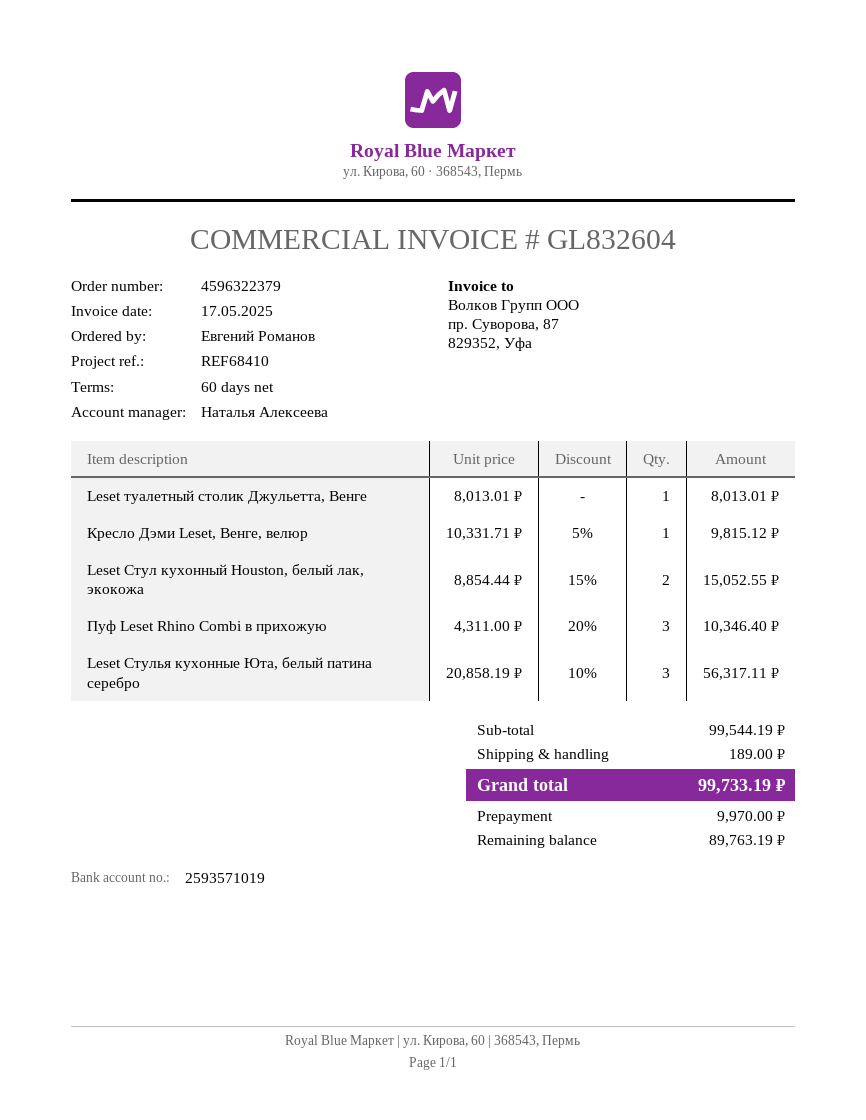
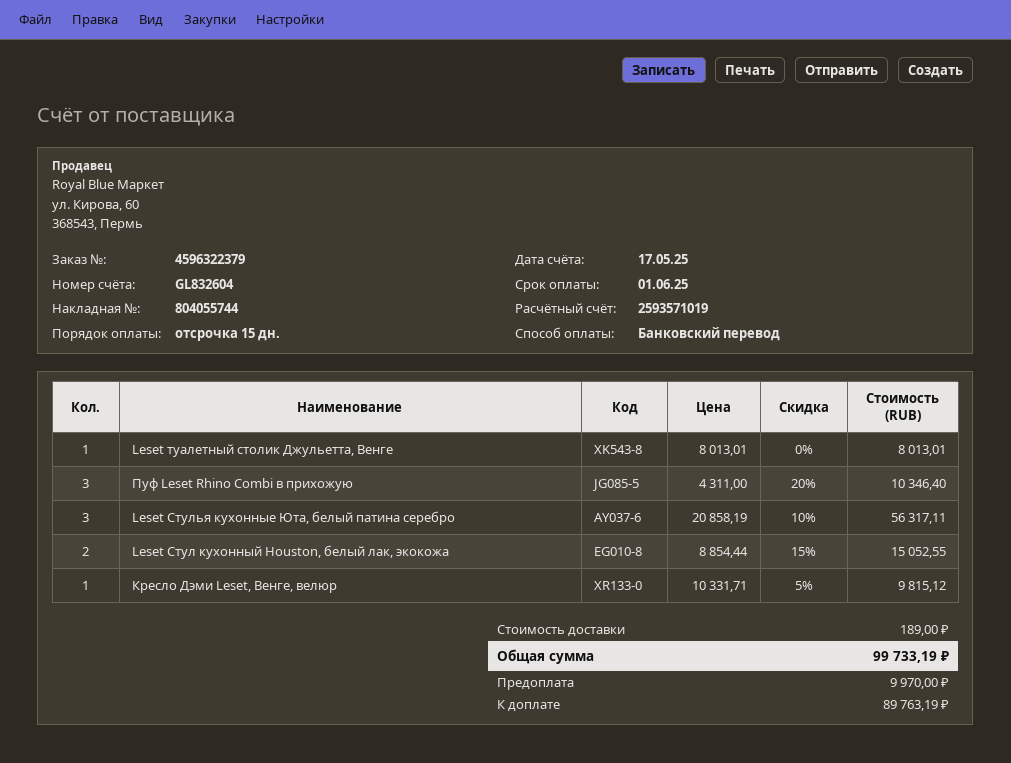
payment terms: 60 days -> 15 days

